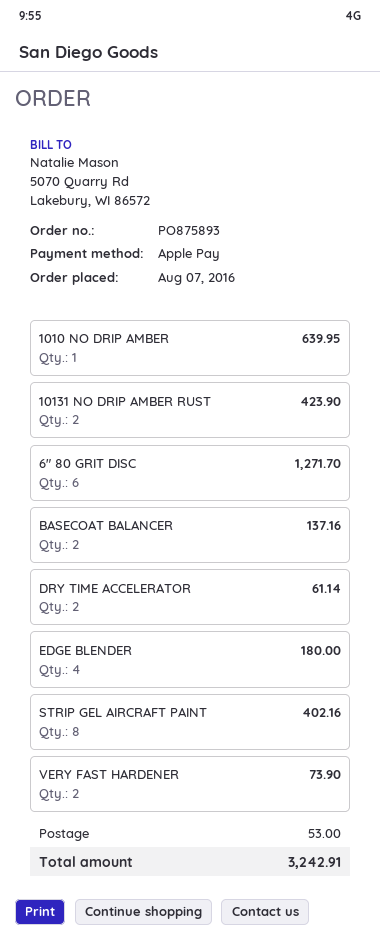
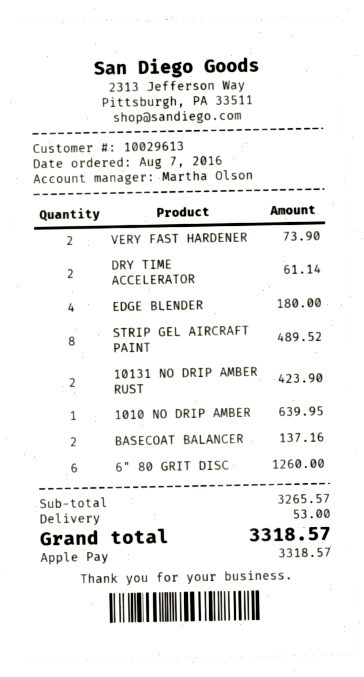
6" 80 GRIT DISC: 6 for 1271.70 -> 6 for 1260.00
STRIP GEL AIRCRAFT PAINT: 8 for 402.16 -> 8 for 489.52
total: 3242.91 -> 3318.57

